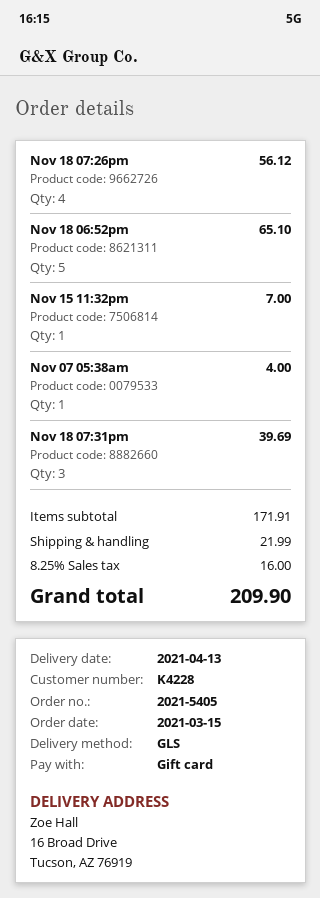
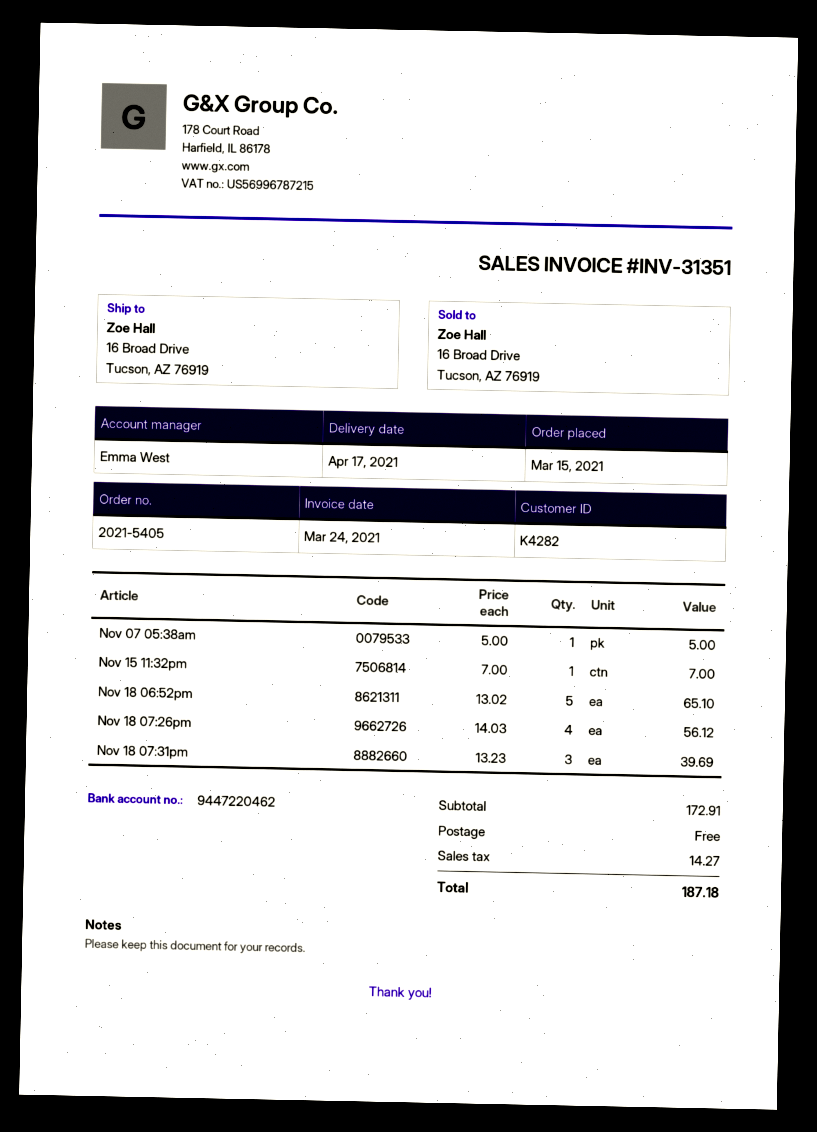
delivery date: 2021-04-13 -> 2021-04-17
customer number: K4228 -> K4282
Nov 07 05:38am: 1 for 4.00 -> 1 for 5.00
subtotal: 171.91 -> 172.91
shipping: 21.99 -> 0.00
tax: 16.00 -> 14.27
total: 209.90 -> 187.18

